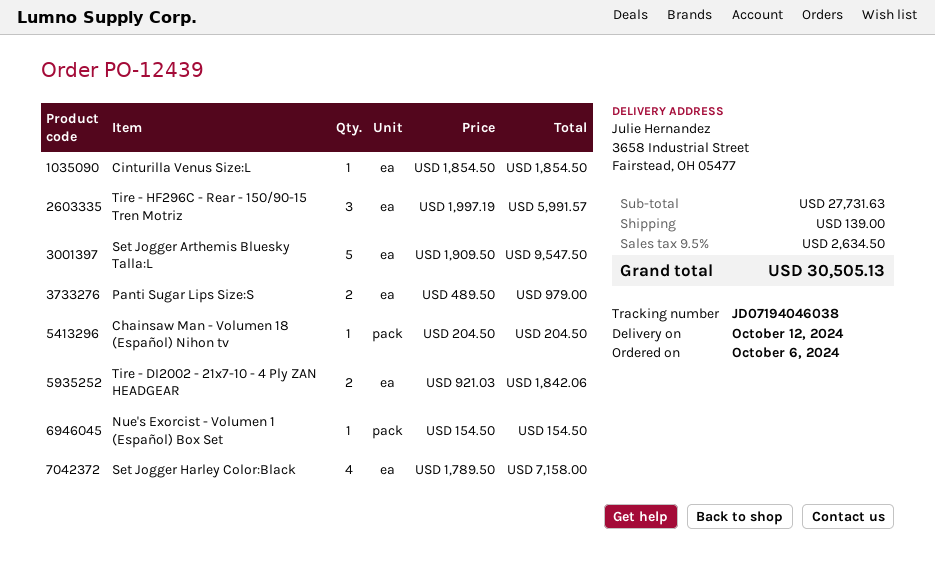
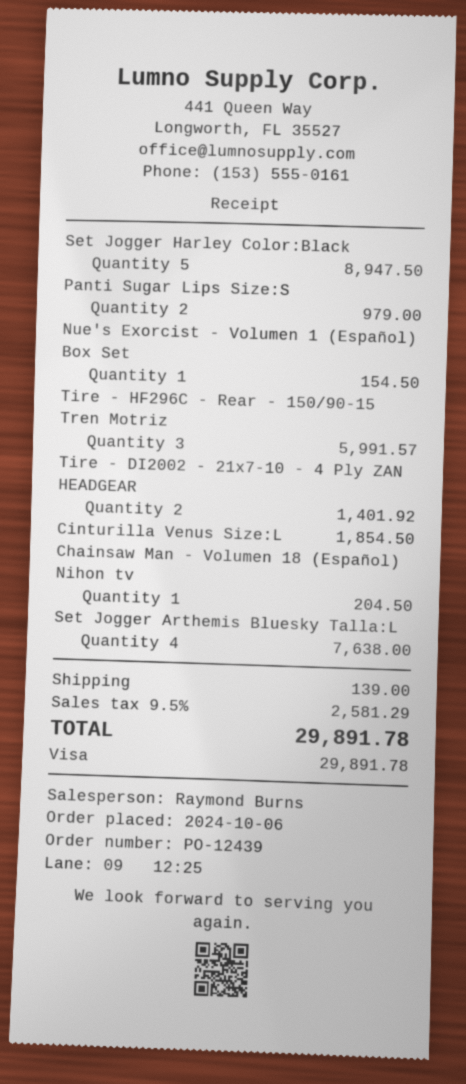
Set Jogger Arthemis Bluesky Talla:L: 5 for 9547.50 -> 4 for 7638.00
Tire - DI2002 - 21x7-10 - 4 Ply ZAN HEADGEAR: 2 for 1842.06 -> 2 for 1401.92
Set Jogger Harley Color:Black: 4 for 7158.00 -> 5 for 8947.50
tax: 9.5% = 2634.50 -> 9.5% = 2581.29
total: 30505.13 -> 29891.78

